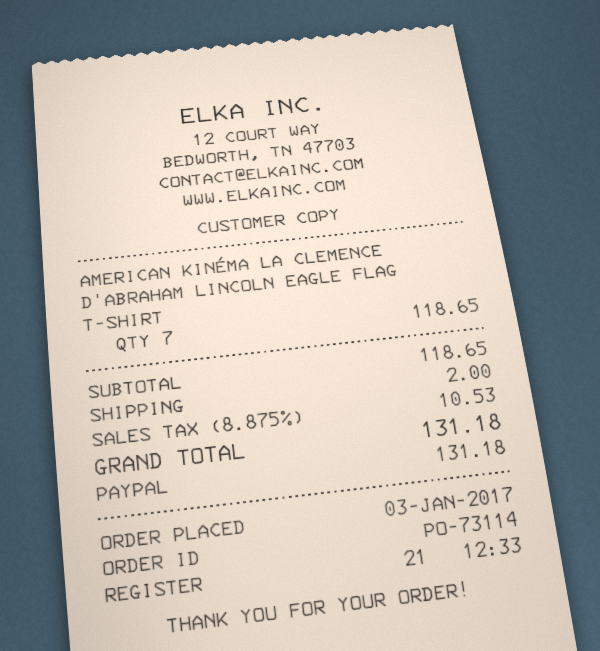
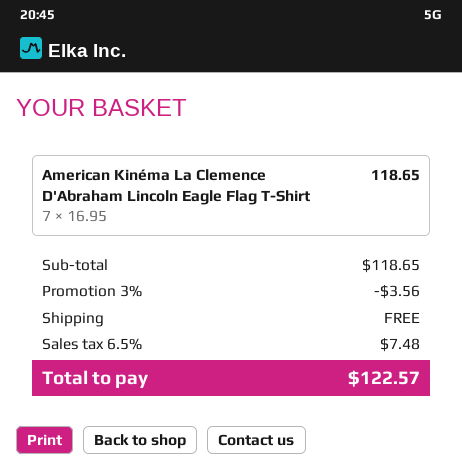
discount: none -> 3% = 3.56
shipping: 2.00 -> 0.00
tax: 8.875% = 10.53 -> 6.5% = 7.48
total: 131.18 -> 122.57

